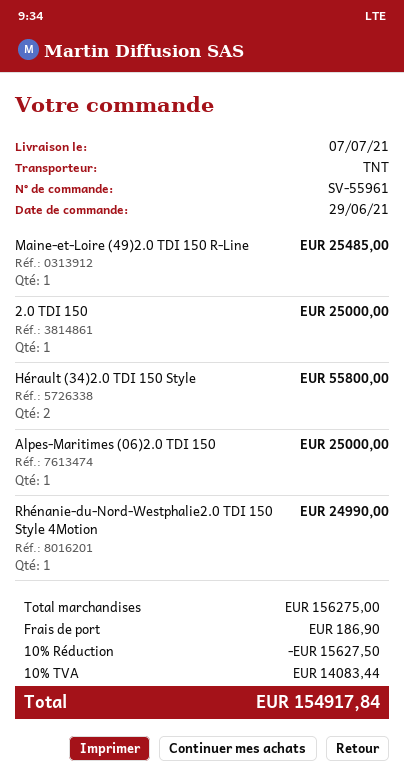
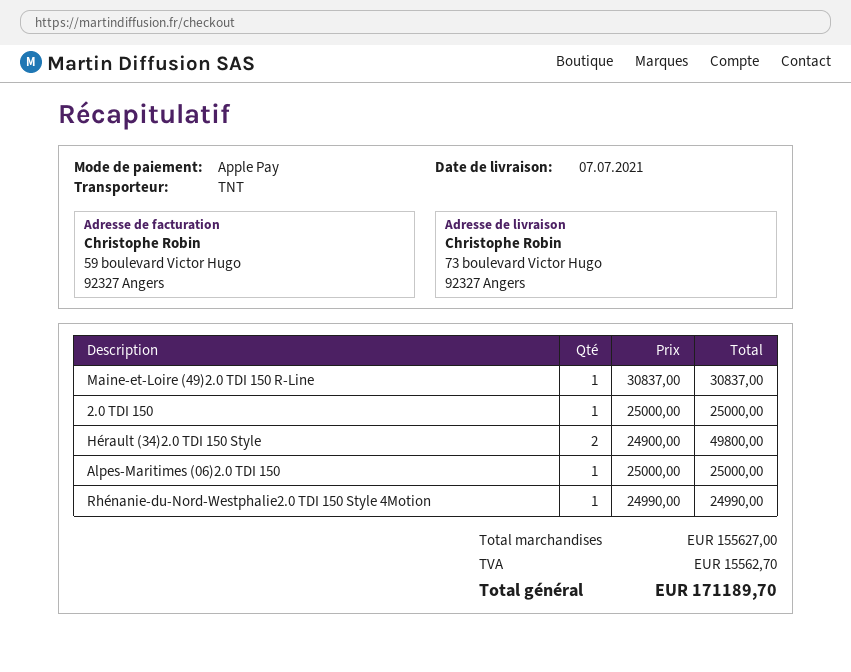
Maine-et-Loire (49)2.0 TDI 150 R-Line: 1 for 25485.00 -> 1 for 30837.00
Hérault (34)2.0 TDI 150 Style: 2 for 55800.00 -> 2 for 49800.00
subtotal: 156275.00 -> 155627.00
discount: 10% = 15627.50 -> none
shipping: 186.90 -> none
tax: 14083.44 -> 15562.70
total: 154917.84 -> 171189.70

